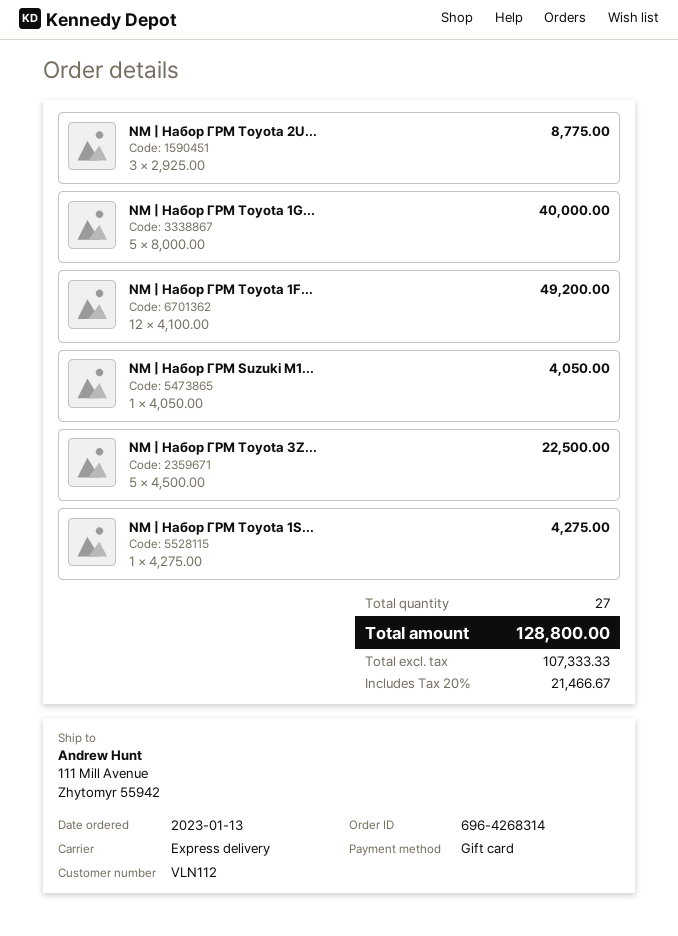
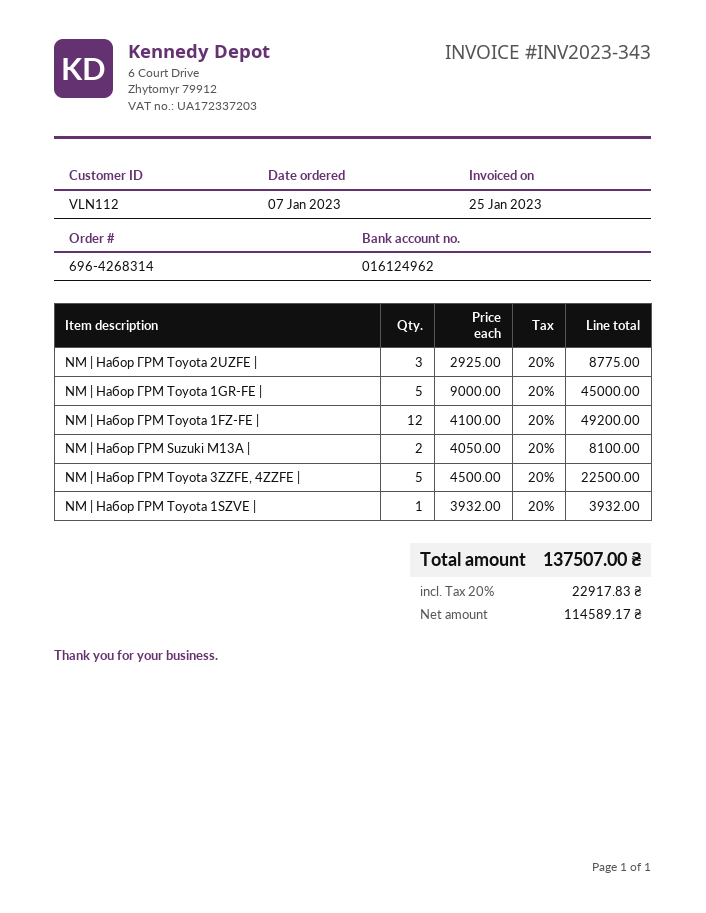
order date: 2023-01-13 -> 2023-01-07
NM | Набор ГРМ Toyota 1G...: 5 x 8000.00 = 40000.00 -> 5 x 9000.00 = 45000.00
NM | Набор ГРМ Suzuki M1...: 1 x 4050.00 = 4050.00 -> 2 x 4050.00 = 8100.00
NM | Набор ГРМ Toyota 1S...: 1 x 4275.00 = 4275.00 -> 1 x 3932.00 = 3932.00
net: 107333.33 -> 114589.17
tax: 20% = 21466.67 -> 20% = 22917.83
total: 128800.00 -> 137507.00

